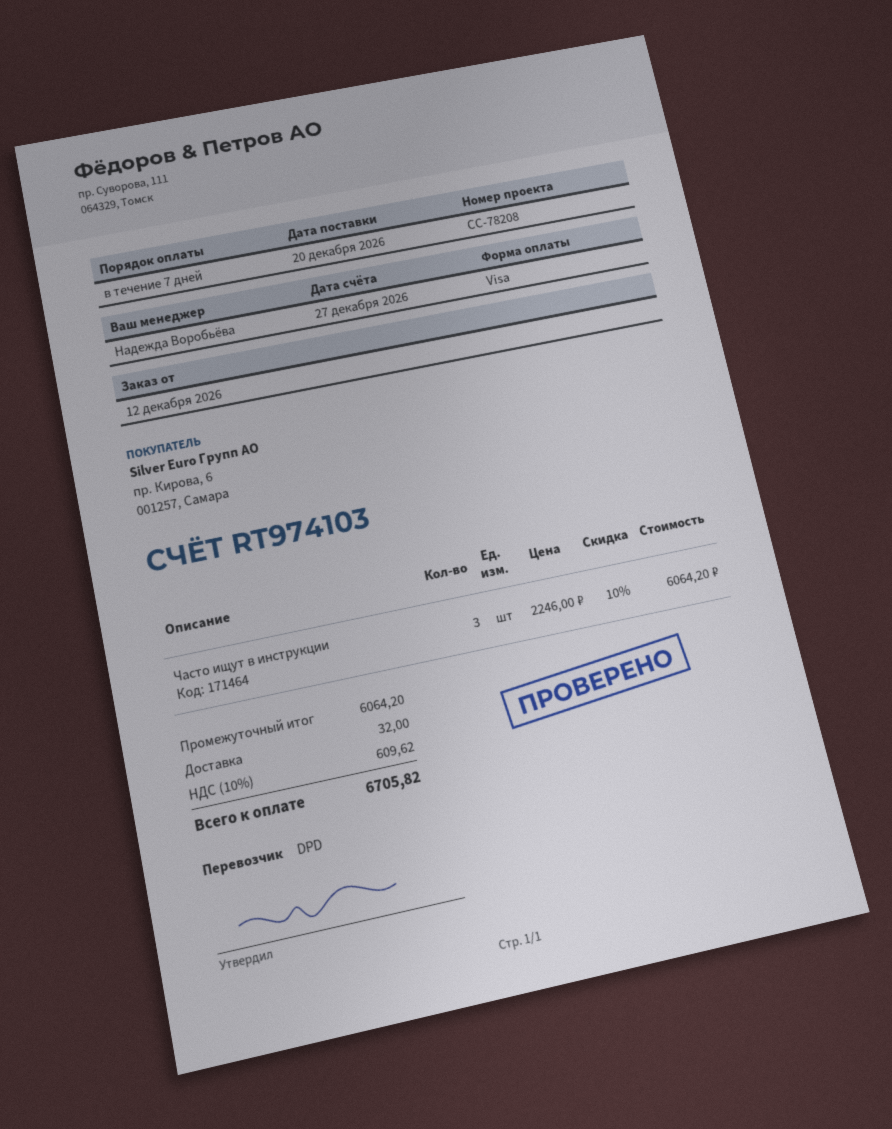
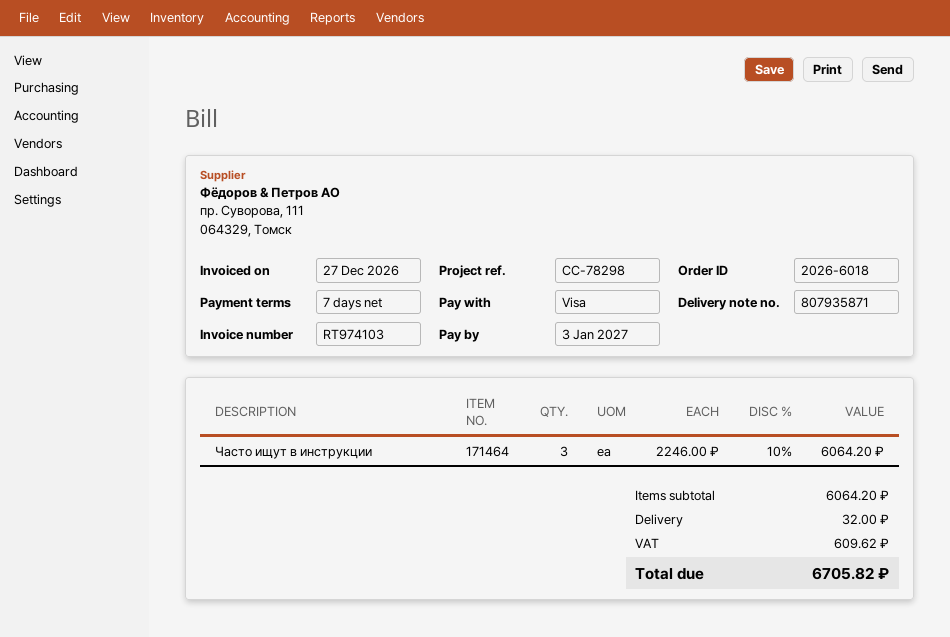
reference: CC-78208 -> CC-78298

